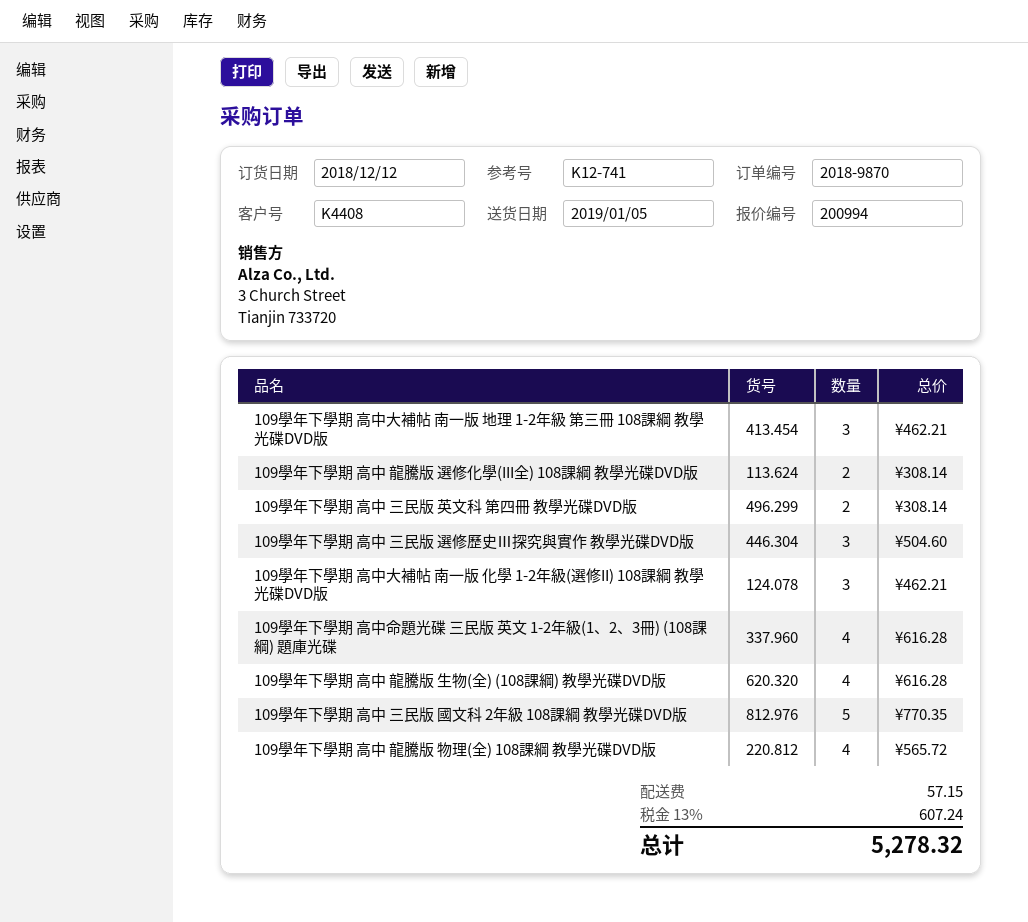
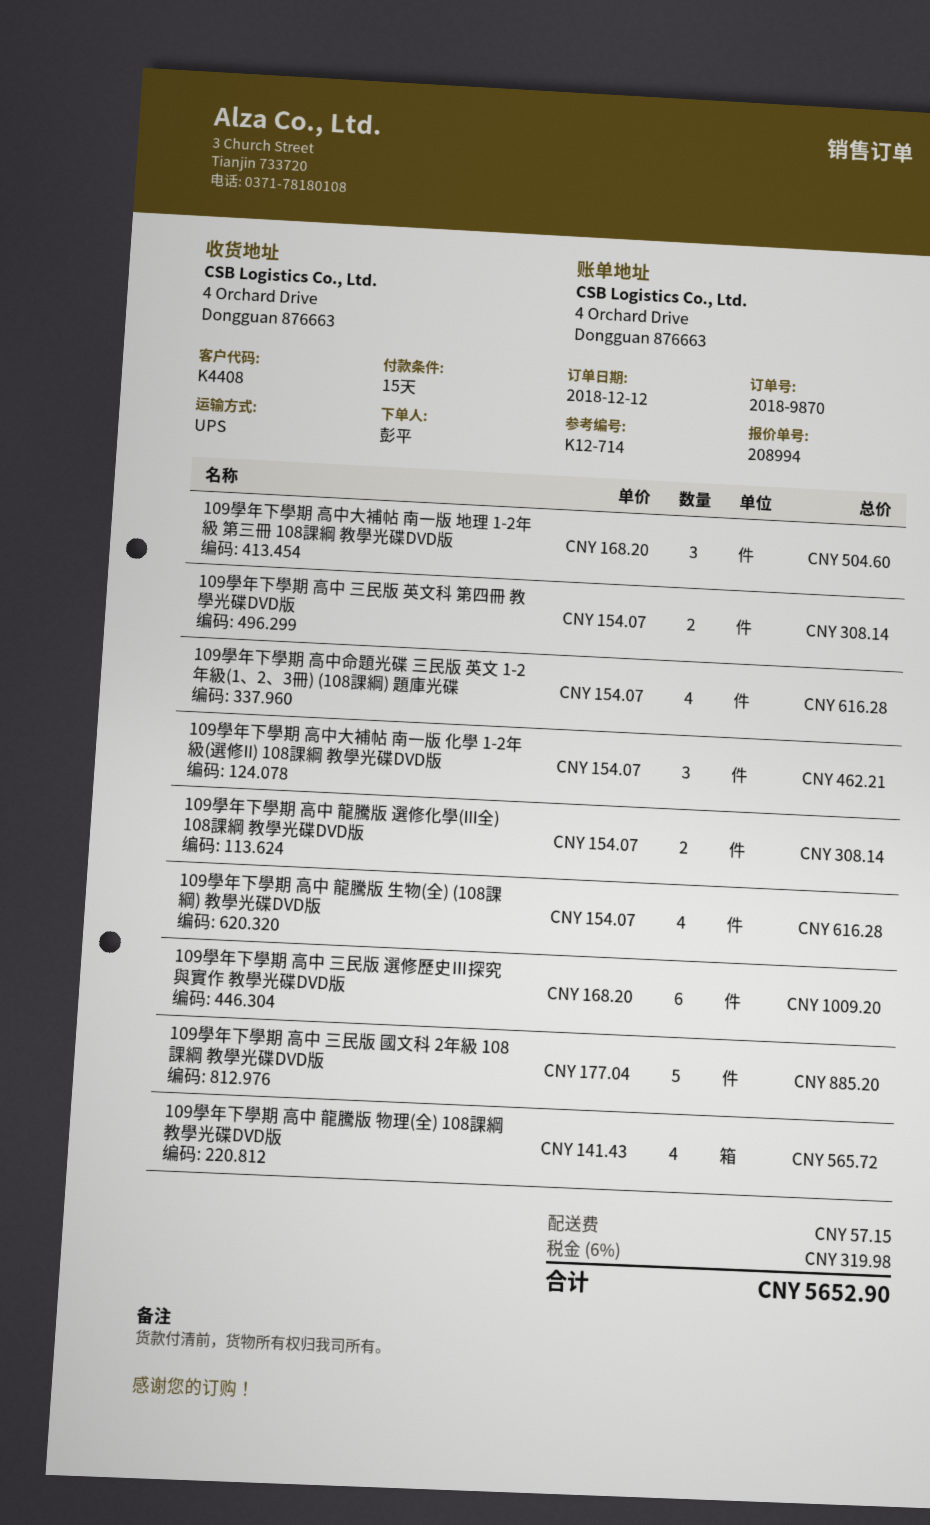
quote number: 200994 -> 208994
reference: K12-741 -> K12-714
109學年下學期 高中大補帖 南一版 地理 1-2年級 第三冊 108課綱 教學光碟DVD版: 3 for 462.21 -> 3 for 504.60
109學年下學期 高中 三民版 選修歷史Ⅲ探究與實作 教學光碟DVD版: 3 for 504.60 -> 6 for 1009.20
109學年下學期 高中 三民版 國文科 2年級 108課綱 教學光碟DVD版: 5 for 770.35 -> 5 for 885.20
tax: 13% = 607.24 -> 6% = 319.98
total: 5278.32 -> 5652.90

